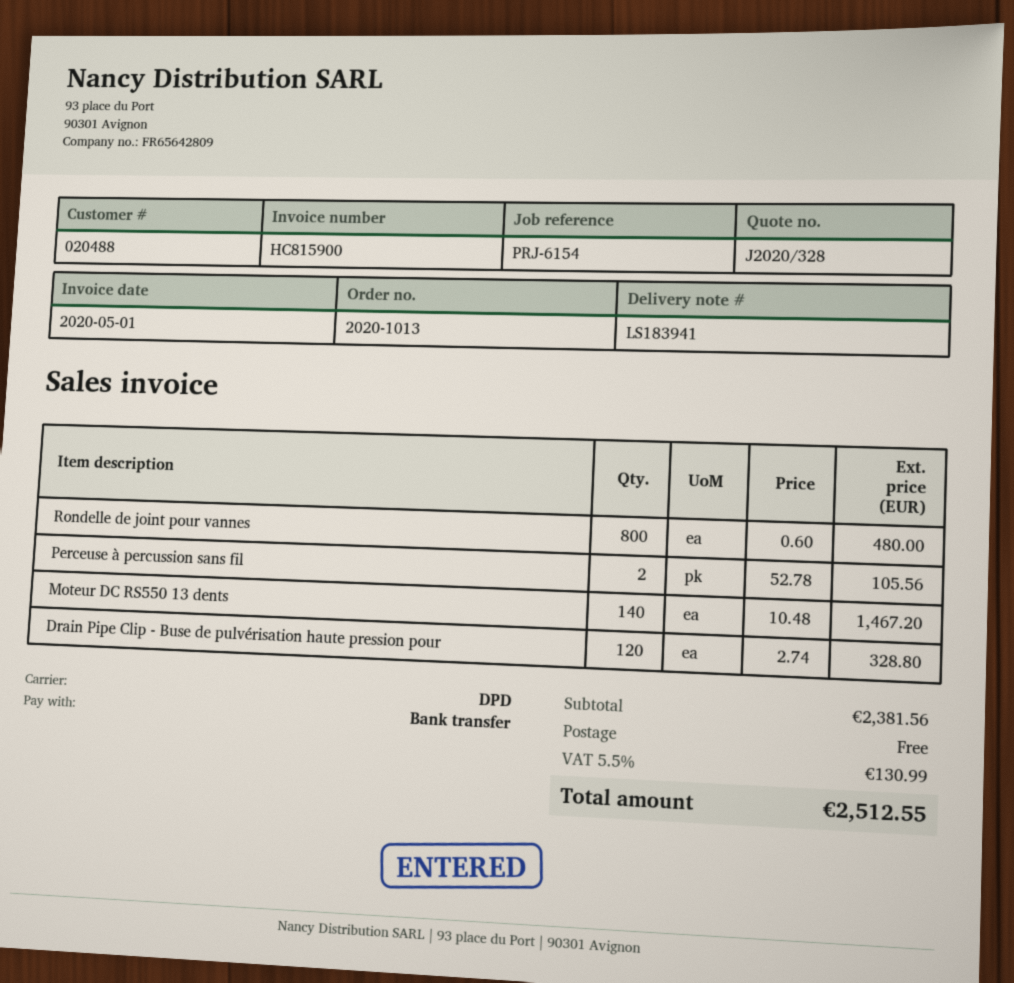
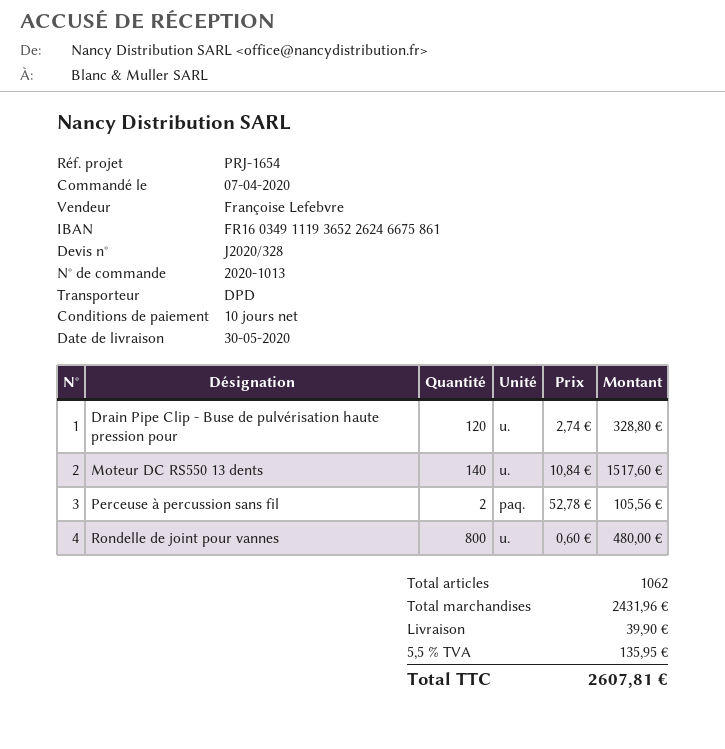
reference: PRJ-6154 -> PRJ-1654
Moteur DC RS550 13 dents: 140 x 10.48 = 1467.20 -> 140 x 10.84 = 1517.60
subtotal: 2381.56 -> 2431.96
shipping: 0.00 -> 39.90
tax: 5.5% = 130.99 -> 5.5% = 135.95
total: 2512.55 -> 2607.81

